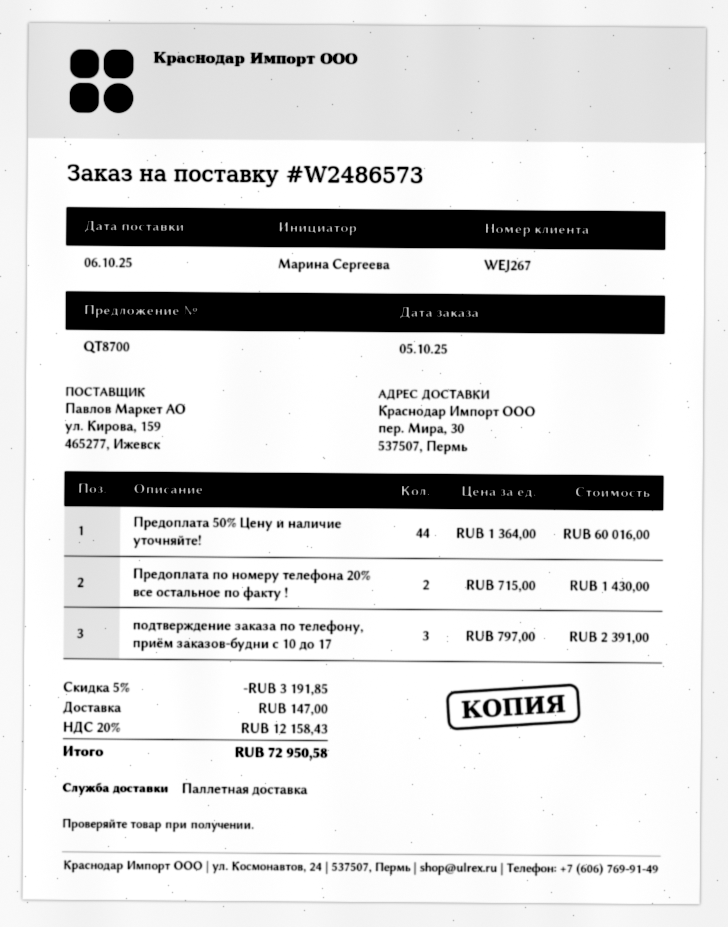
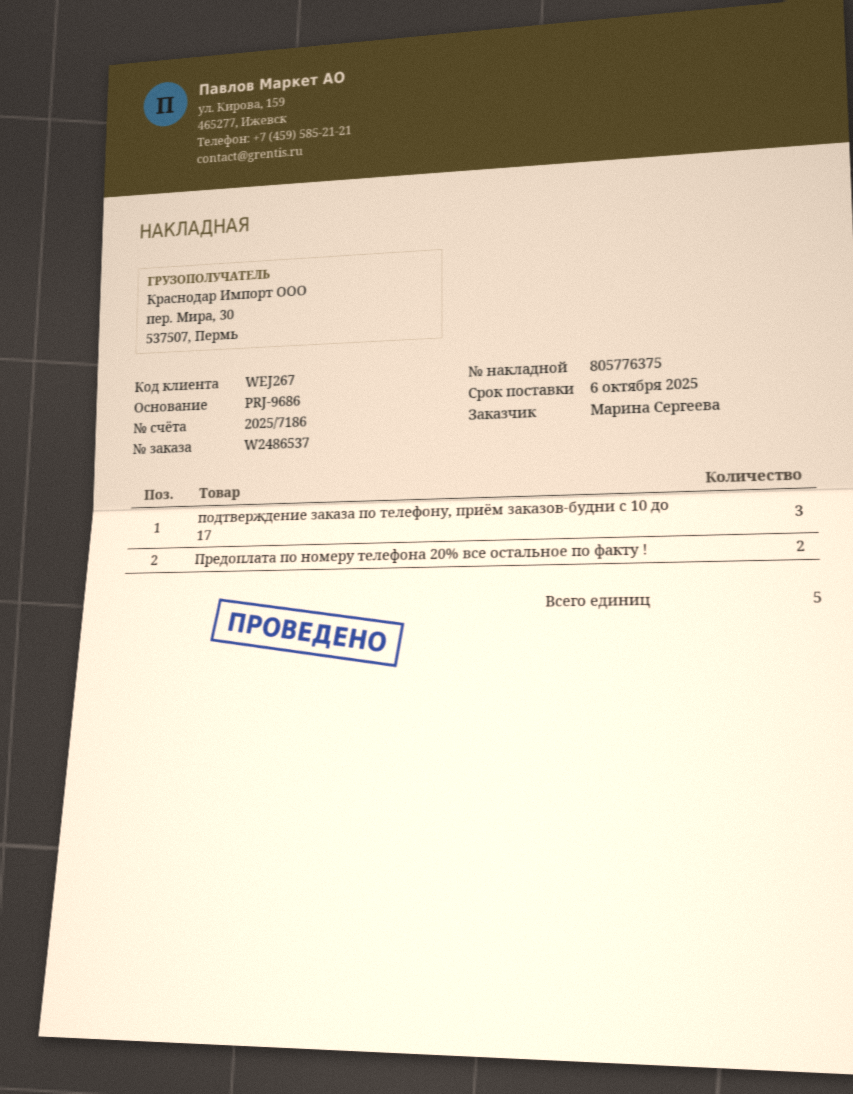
order number: W2486573 -> W2486537
Предоплата 50% Цену и наличие уточняйте!: 44 -> none

